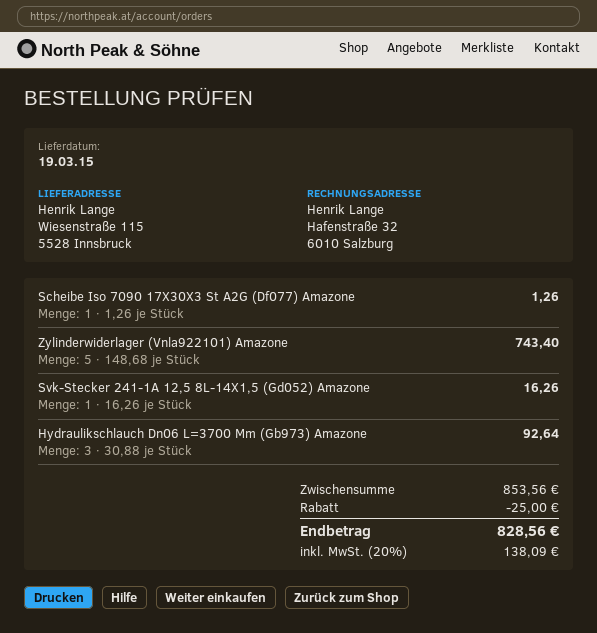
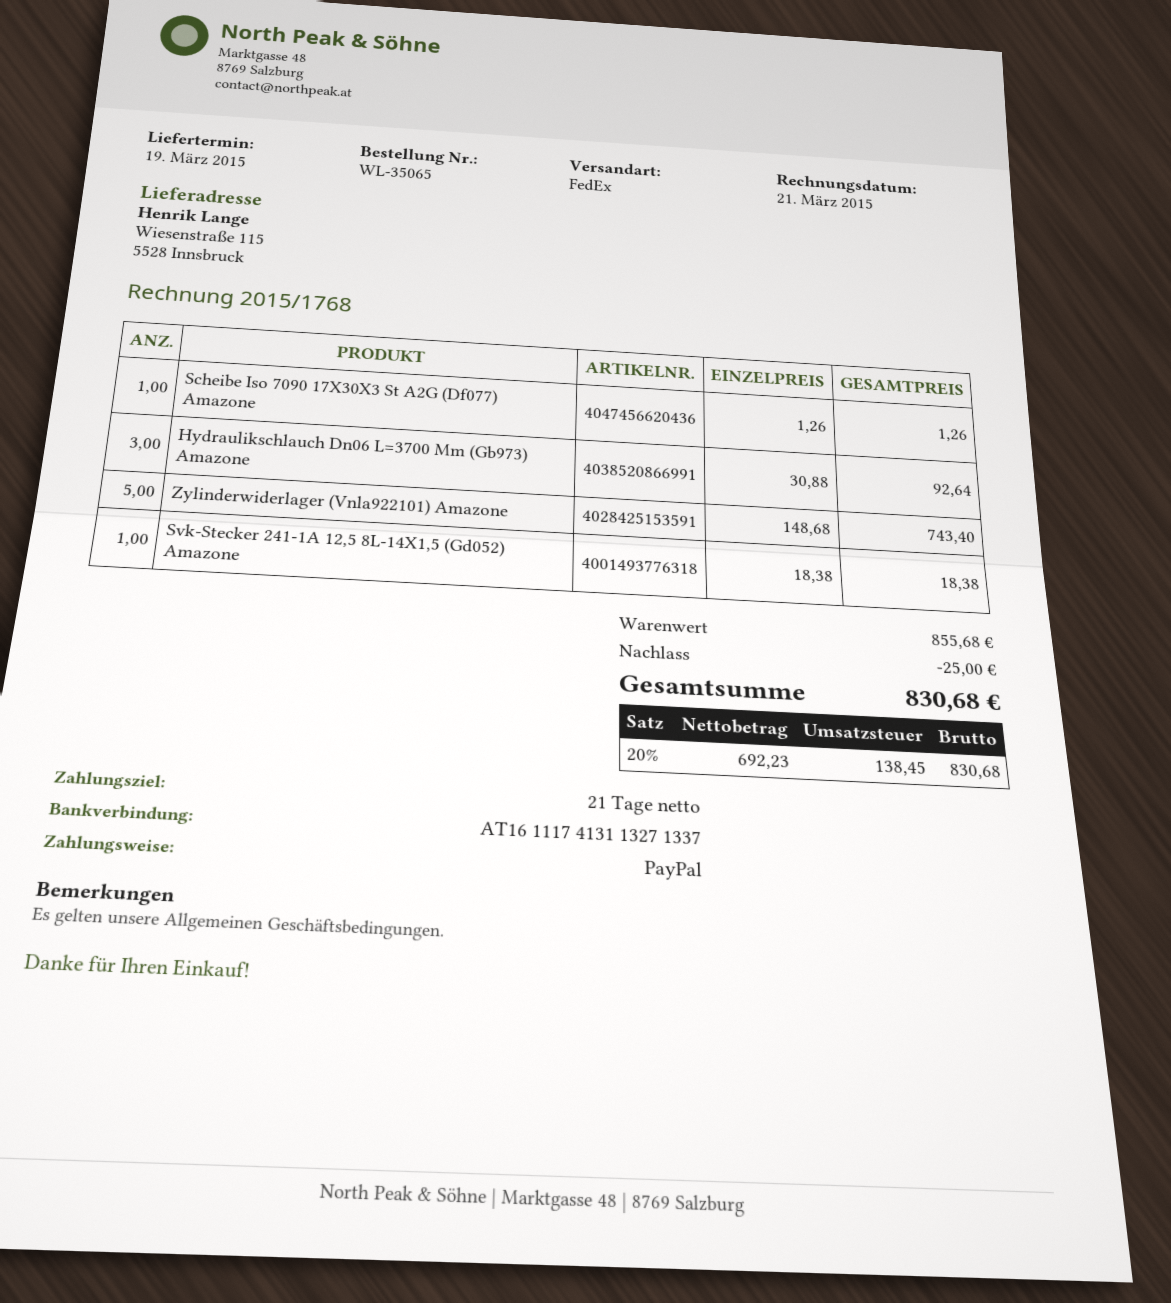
Svk-Stecker 241-1A 12,5 8L-14X1,5 (Gd052) Amazone: 1 x 16.26 = 16.26 -> 1 x 18.38 = 18.38
subtotal: 853.56 -> 855.68
tax: 20% = 138.09 -> 20% = 138.45
total: 828.56 -> 830.68

